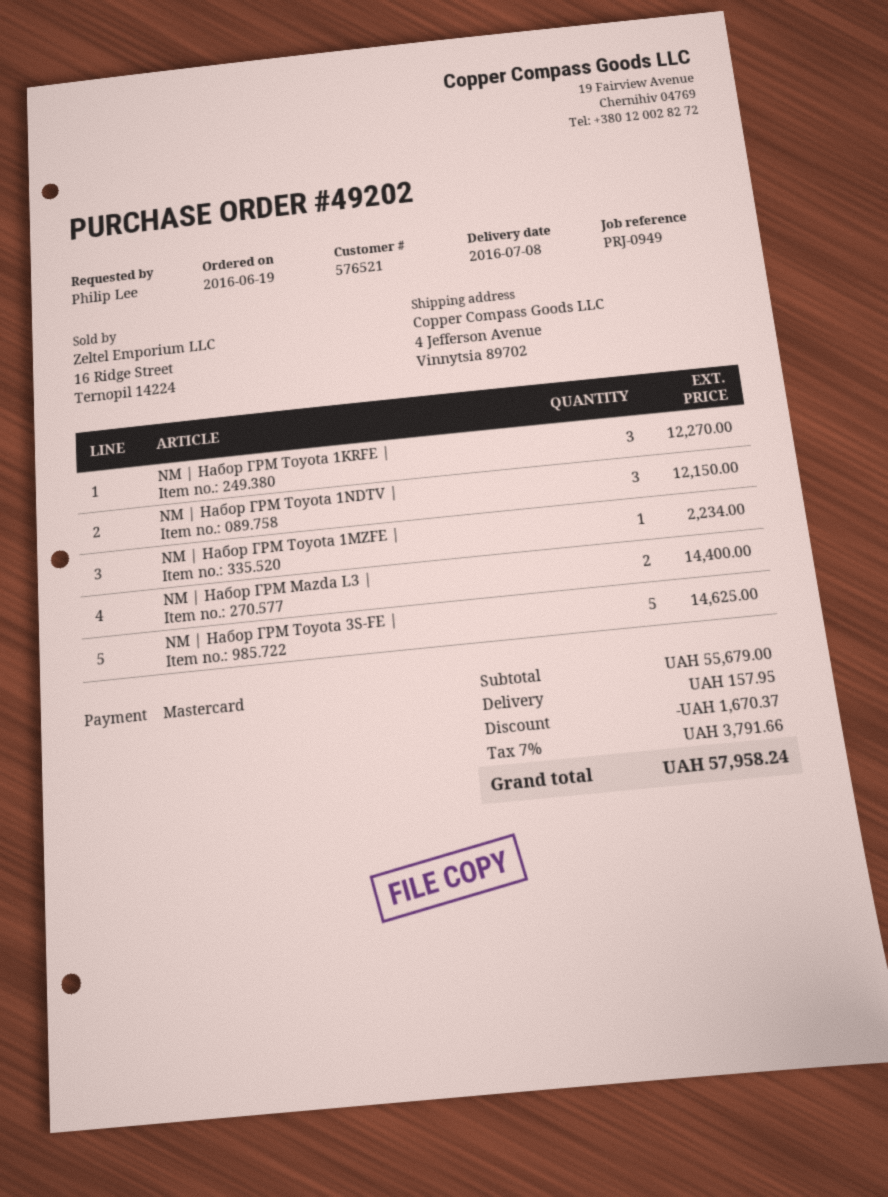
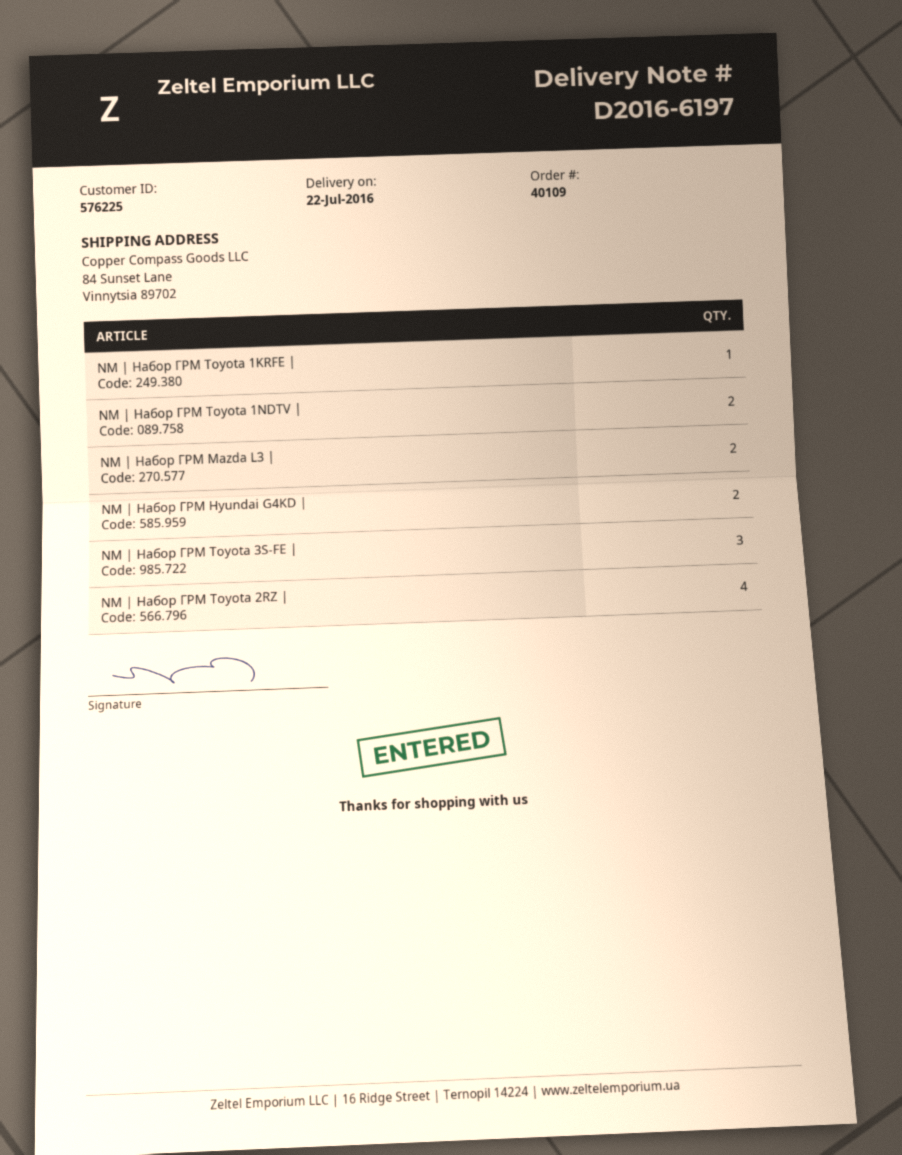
order number: 49202 -> 40109
delivery date: 2016-07-08 -> 2016-07-22
customer number: 576521 -> 576225
ship to: 4 Jefferson Avenue, Vinnytsia 89702 -> 84 Sunset Lane, Vinnytsia 89702
NM | Набор ГРМ Toyota 1KRFE |: 3 -> 1
NM | Набор ГРМ Toyota 1NDTV |: 3 -> 2
NM | Набор ГРМ Toyota 1MZFE |: 1 -> none
NM | Набор ГРМ Toyota 3S-FE |: 5 -> 3
NM | Набор ГРМ Hyundai G4KD |: none -> 2
NM | Набор ГРМ Toyota 2RZ |: none -> 4

